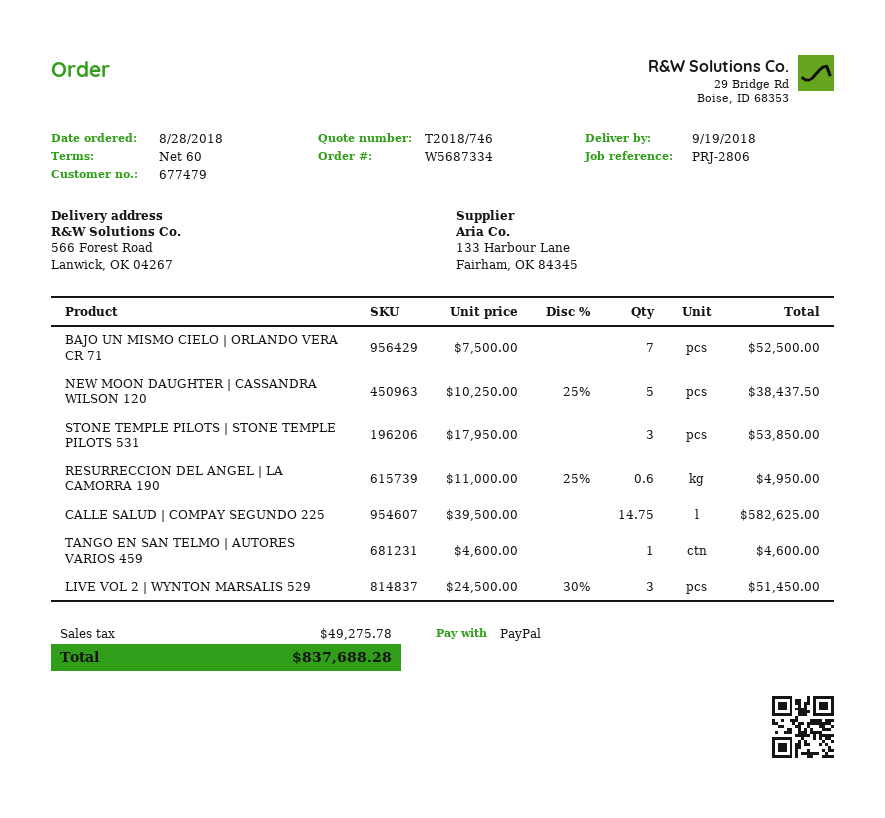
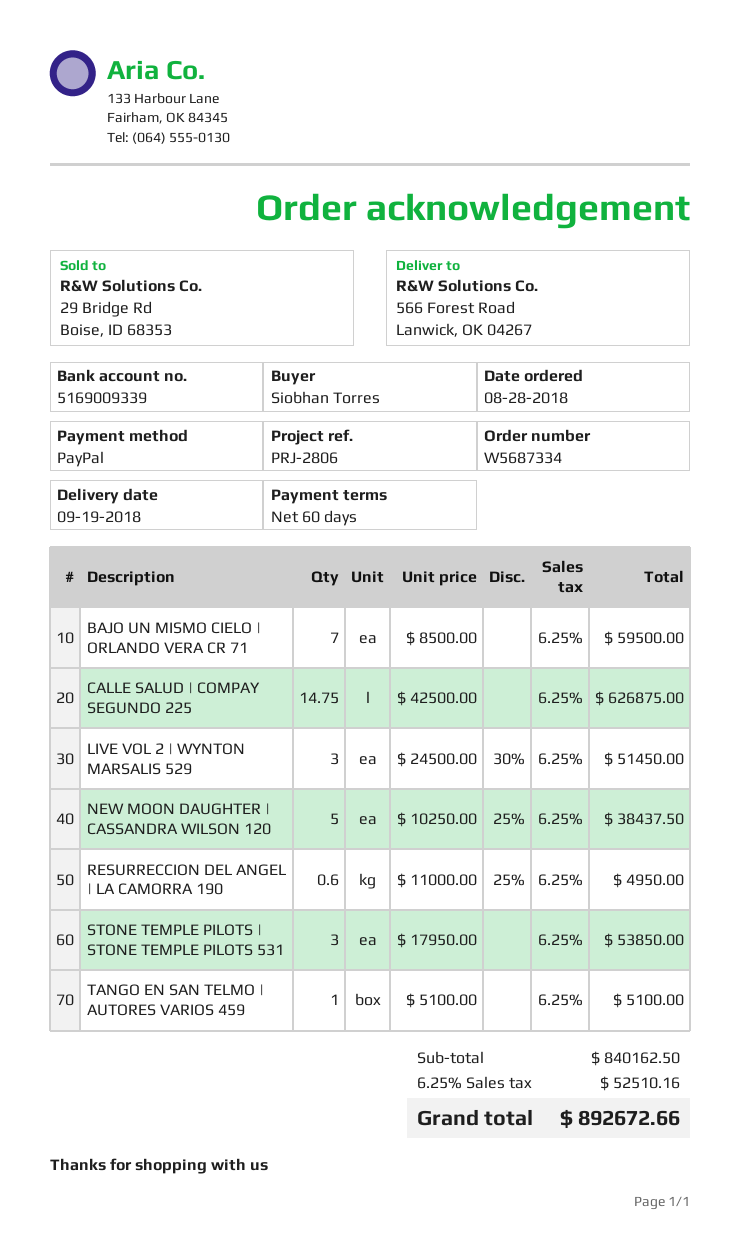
BAJO UN MISMO CIELO | ORLANDO VERA CR 71: 7 x 7500.00 = 52500.00 -> 7 x 8500.00 = 59500.00
CALLE SALUD | COMPAY SEGUNDO 225: 14.75 x 39500.00 = 582625.00 -> 14.75 x 42500.00 = 626875.00
TANGO EN SAN TELMO | AUTORES VARIOS 459: 1 x 4600.00 = 4600.00 -> 1 x 5100.00 = 5100.00
tax: 49275.78 -> 52510.16
total: 837688.28 -> 892672.66

